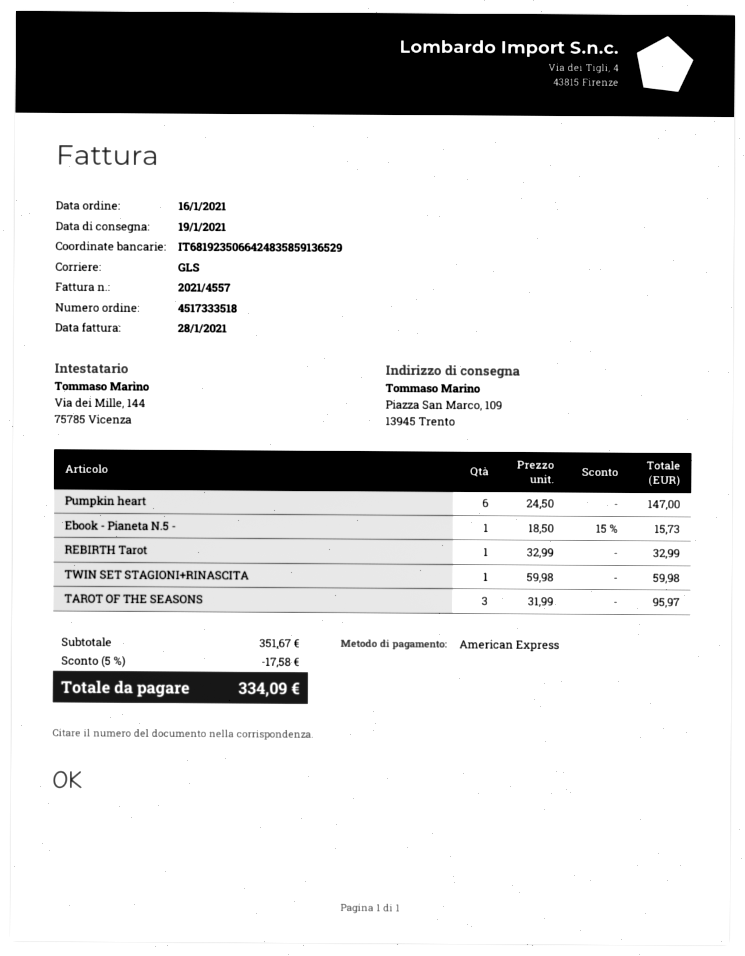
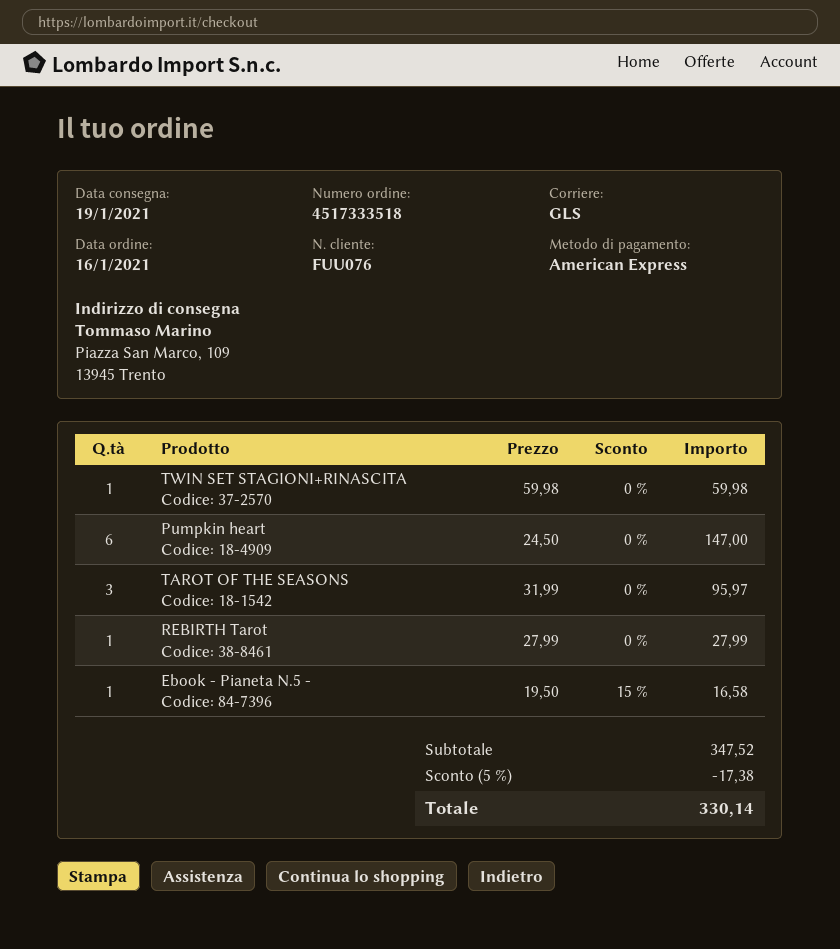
Ebook - Pianeta N.5 -: 1 x 18.50 - 15% = 15.73 -> 1 x 19.50 - 15% = 16.58
REBIRTH Tarot: 1 x 32.99 = 32.99 -> 1 x 27.99 = 27.99
subtotal: 351.67 -> 347.52
discount: 5% = 17.58 -> 5% = 17.38
total: 334.09 -> 330.14

